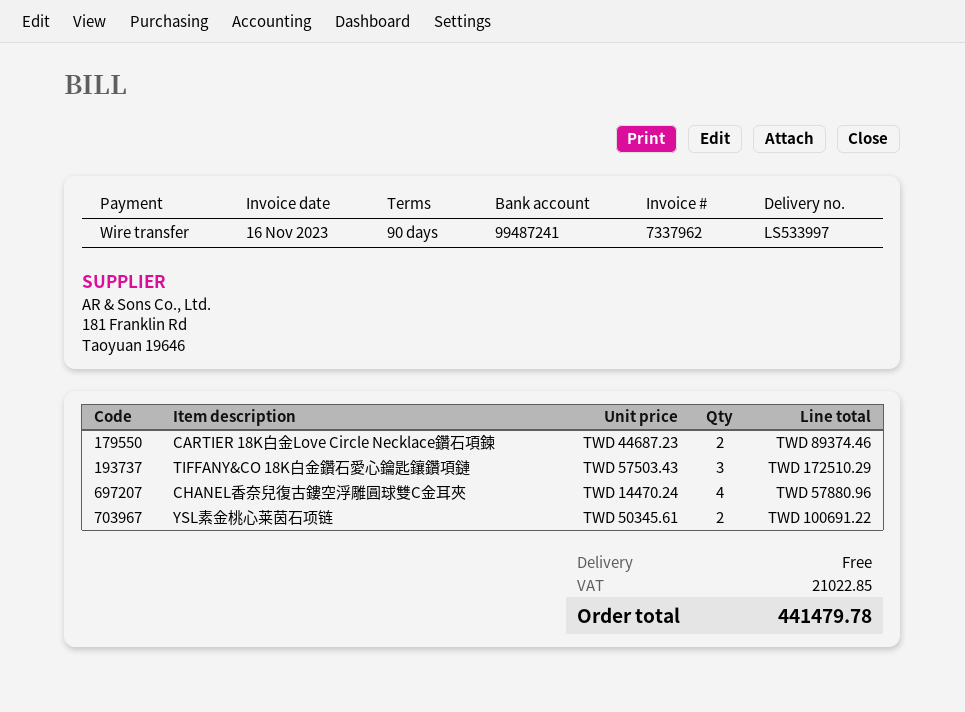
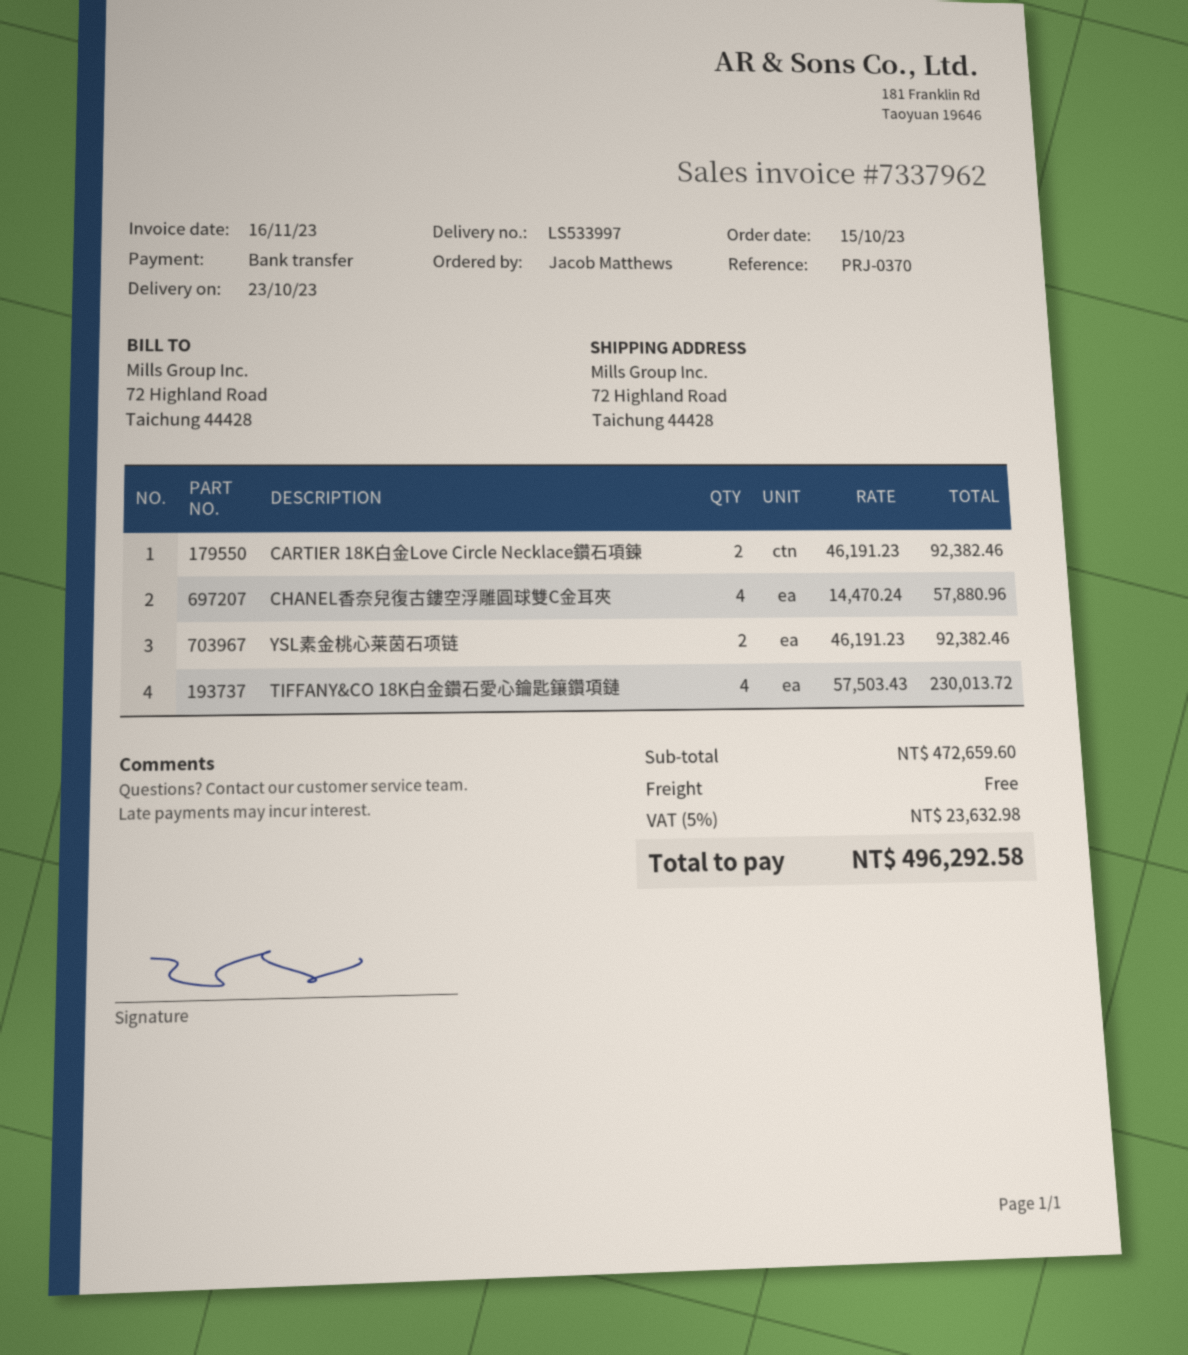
CARTIER 18K白金Love Circle Necklace鑽石項鍊: 2 x 44687.23 = 89374.46 -> 2 x 46191.23 = 92382.46
TIFFANY&CO 18K白金鑽石愛心鑰匙鑲鑽項鏈: 3 x 57503.43 = 172510.29 -> 4 x 57503.43 = 230013.72
YSL素金桃心莱茵石项链: 2 x 50345.61 = 100691.22 -> 2 x 46191.23 = 92382.46
tax: 21022.85 -> 23632.98
total: 441479.78 -> 496292.58

